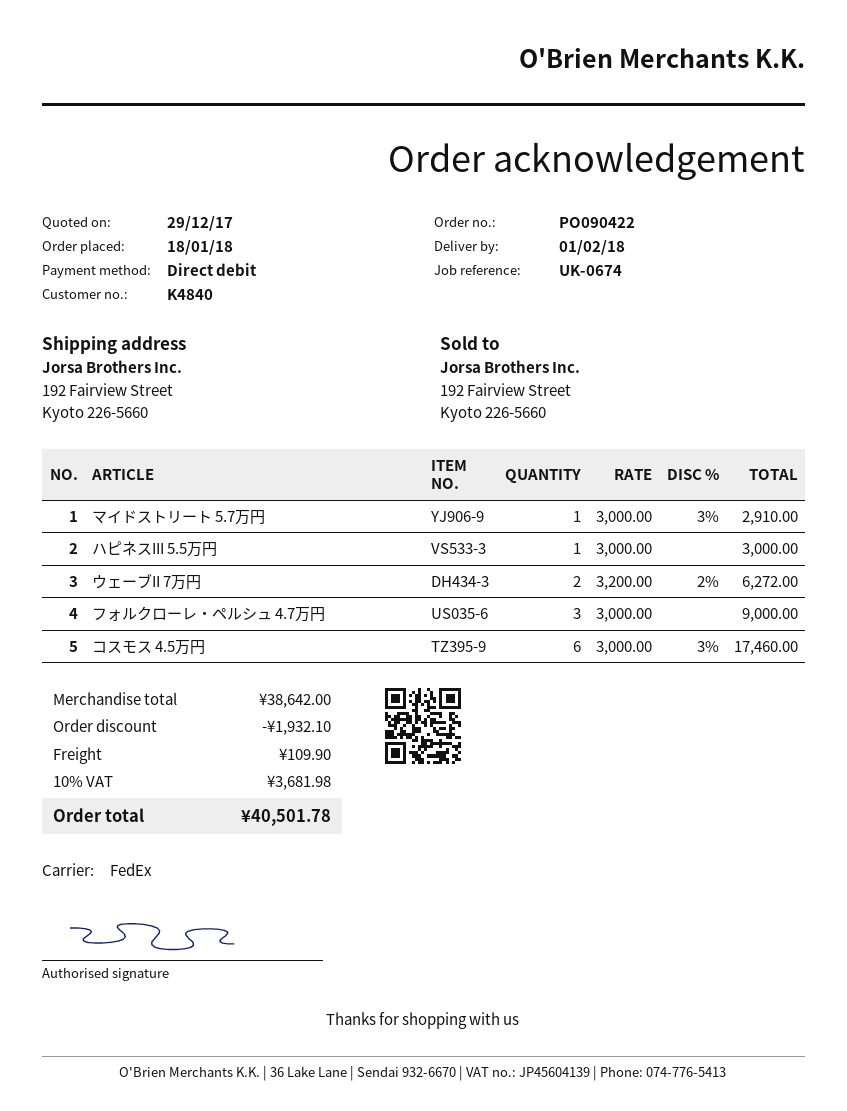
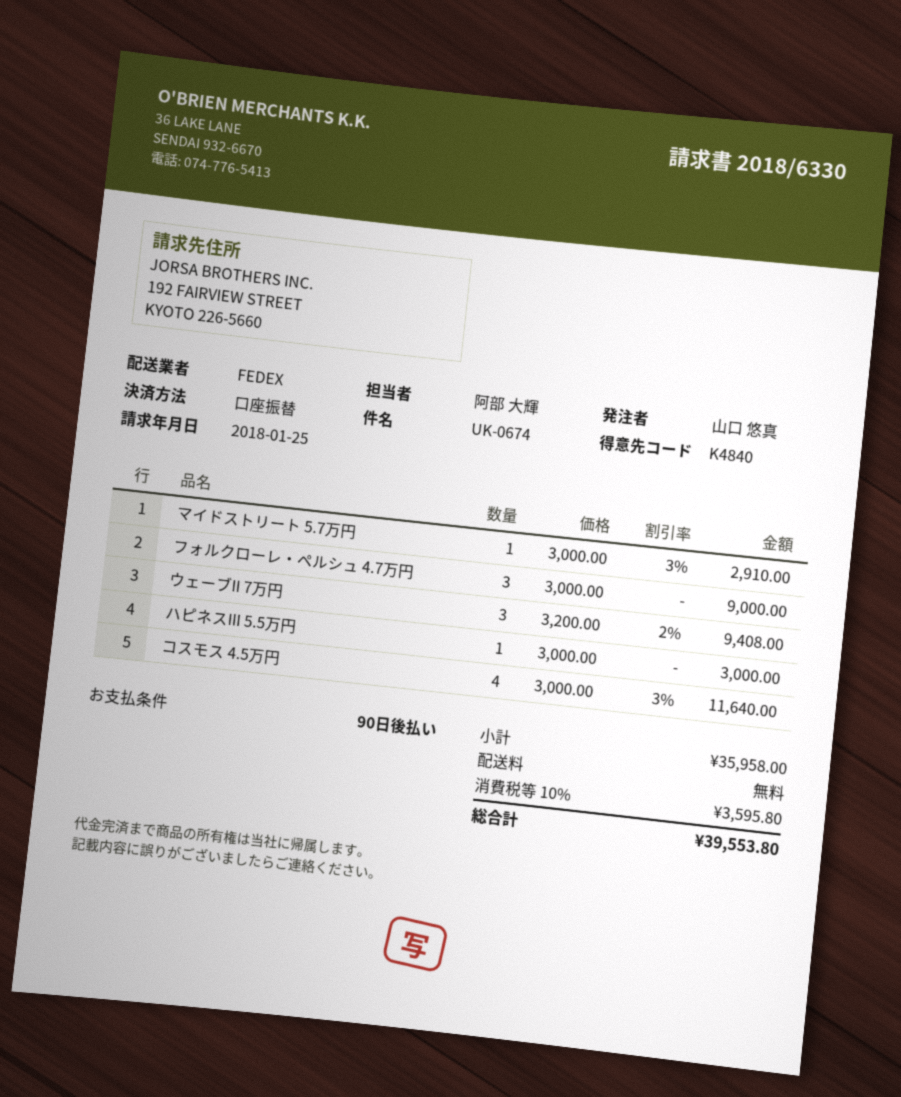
ウェーブII 7万円: 2 x 3200.00 - 2% = 6272.00 -> 3 x 3200.00 - 2% = 9408.00
コスモス 4.5万円: 6 x 3000.00 - 3% = 17460.00 -> 4 x 3000.00 - 3% = 11640.00
subtotal: 38642.00 -> 35958.00
discount: 1932.10 -> none
shipping: 109.90 -> 0.00
tax: 10% = 3681.98 -> 10% = 3595.80
total: 40501.78 -> 39553.80

